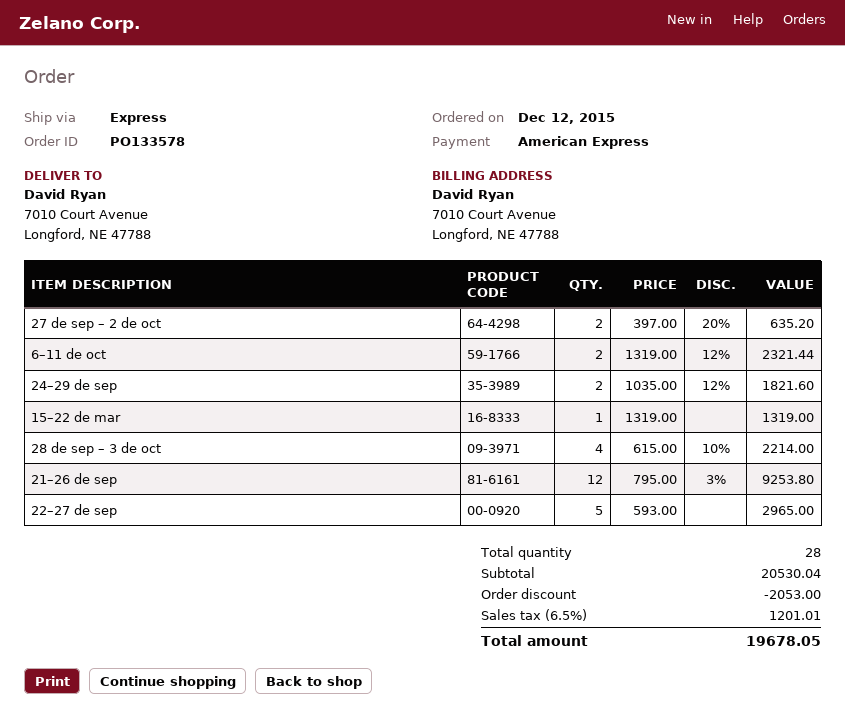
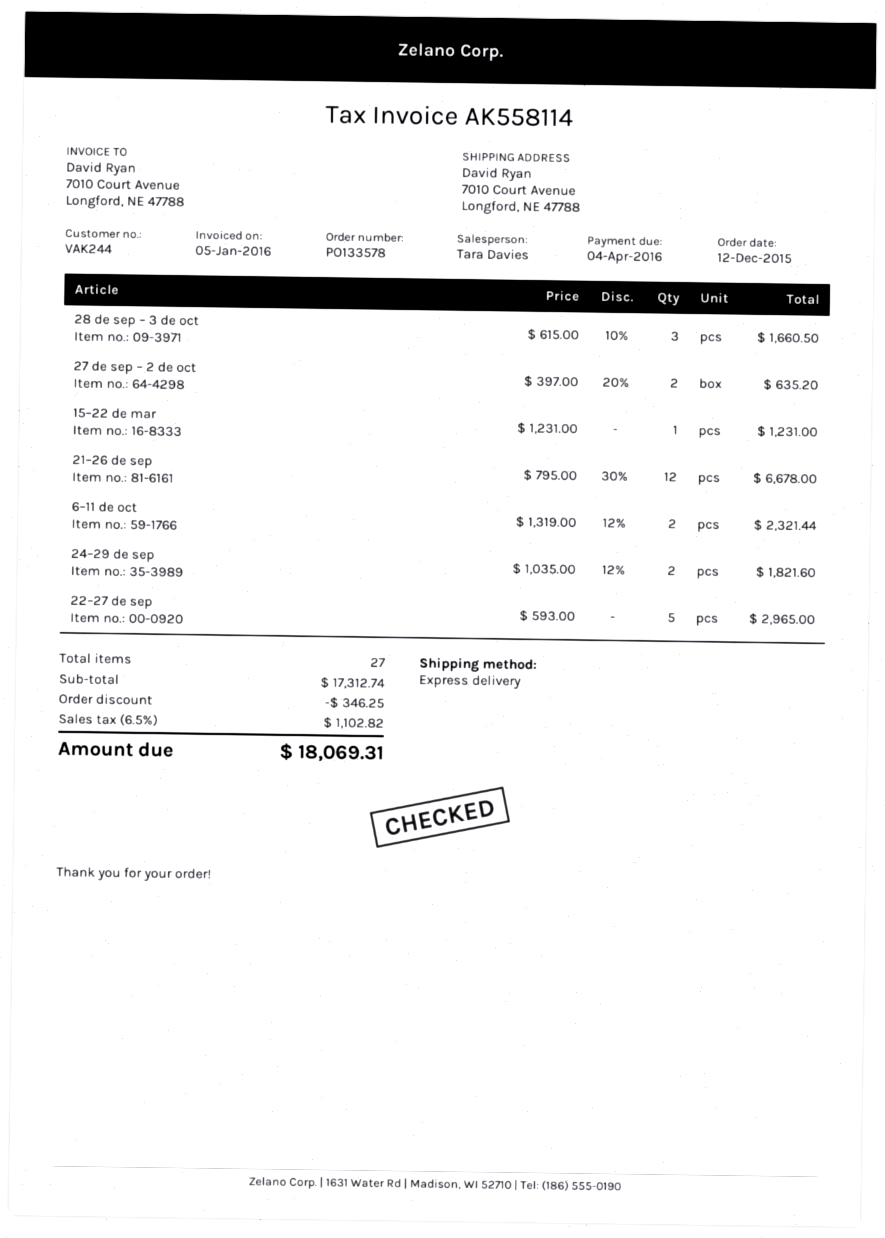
15–22 de mar: 1 x 1319.00 = 1319.00 -> 1 x 1231.00 = 1231.00
28 de sep – 3 de oct: 4 x 615.00 - 10% = 2214.00 -> 3 x 615.00 - 10% = 1660.50
21–26 de sep: 12 x 795.00 - 3% = 9253.80 -> 12 x 795.00 - 30% = 6678.00
total quantity: 28 -> 27
subtotal: 20530.04 -> 17312.74
discount: 2053.00 -> 346.25
tax: 6.5% = 1201.01 -> 6.5% = 1102.82
total: 19678.05 -> 18069.31

